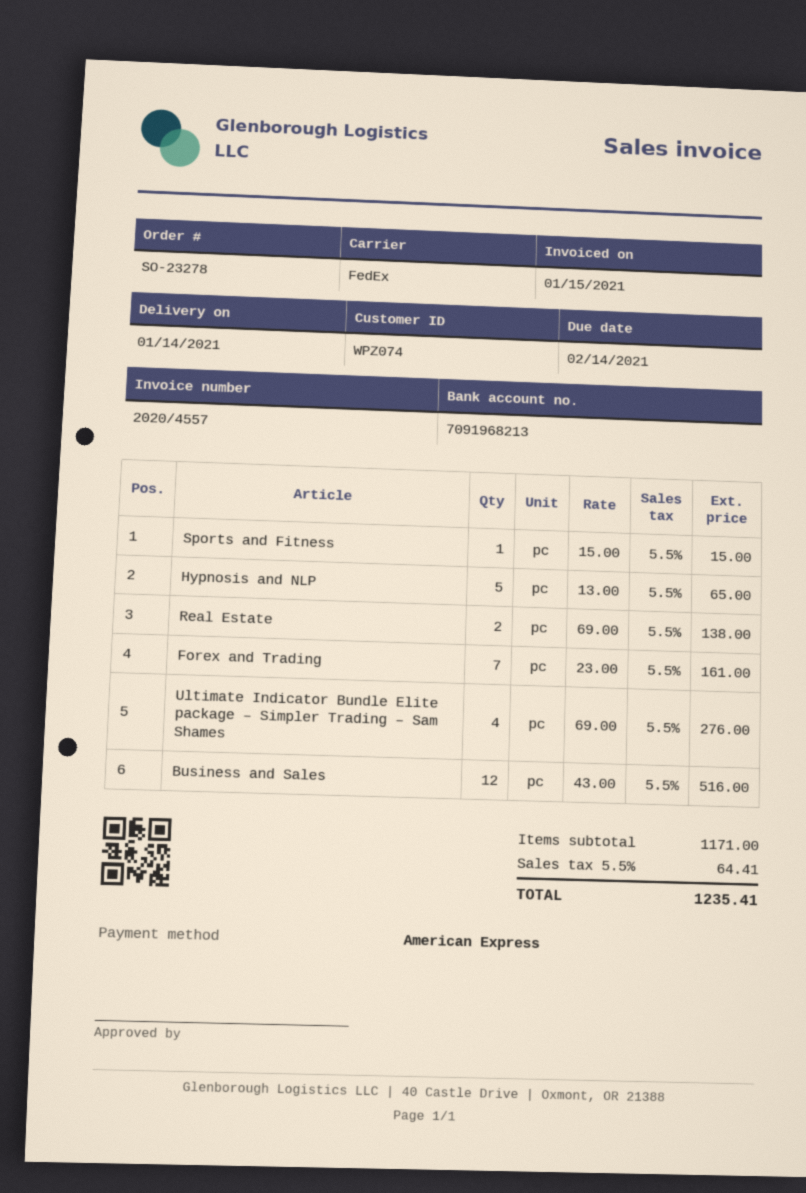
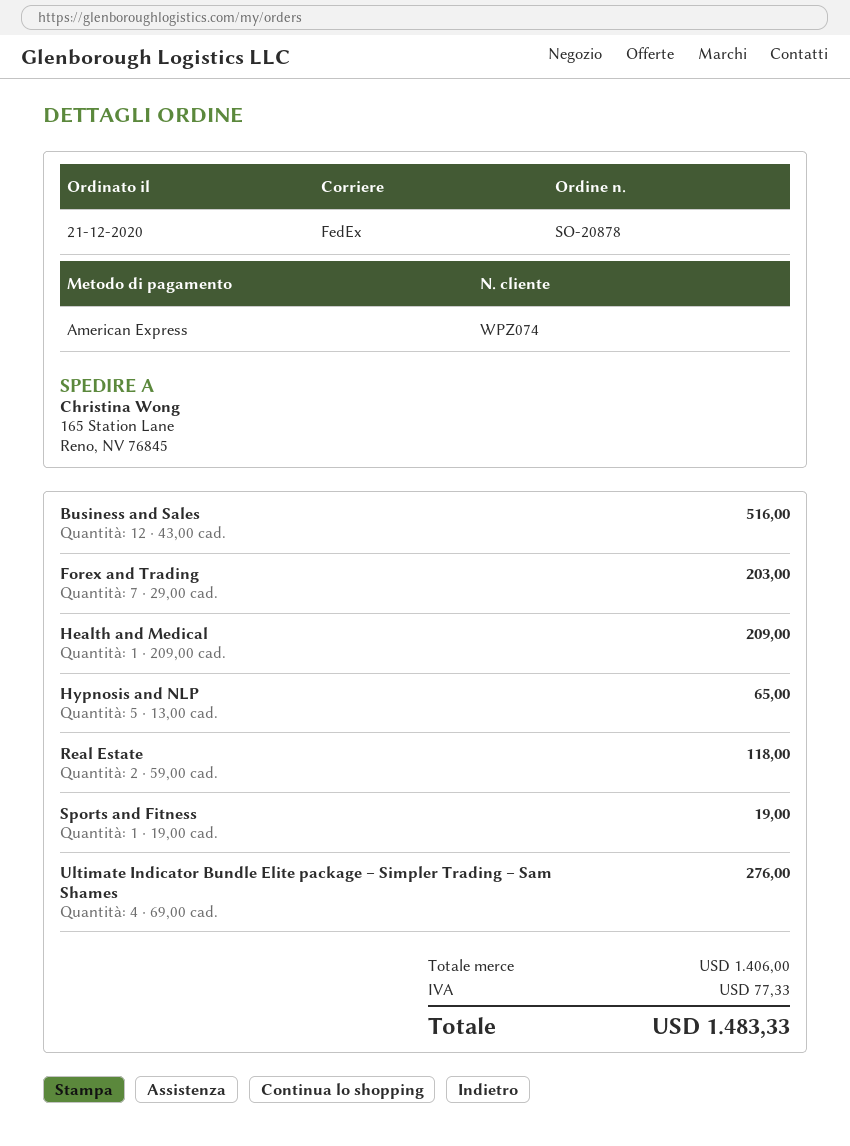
order number: SO-23278 -> SO-20878
Sports and Fitness: 1 x 15.00 = 15.00 -> 1 x 19.00 = 19.00
Real Estate: 2 x 69.00 = 138.00 -> 2 x 59.00 = 118.00
Forex and Trading: 7 x 23.00 = 161.00 -> 7 x 29.00 = 203.00
Health and Medical: none -> 1 x 209.00 = 209.00
subtotal: 1171.00 -> 1406.00
tax: 64.41 -> 77.33
total: 1235.41 -> 1483.33

